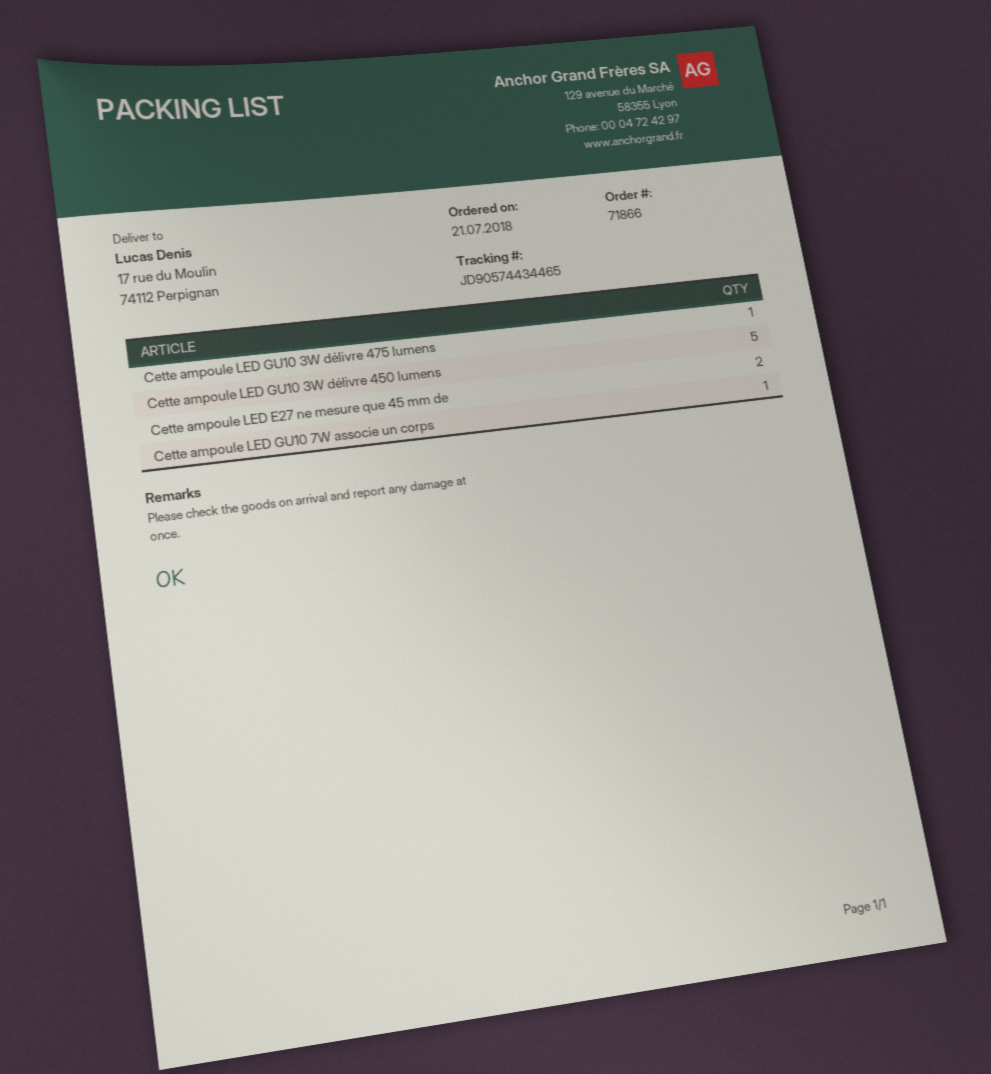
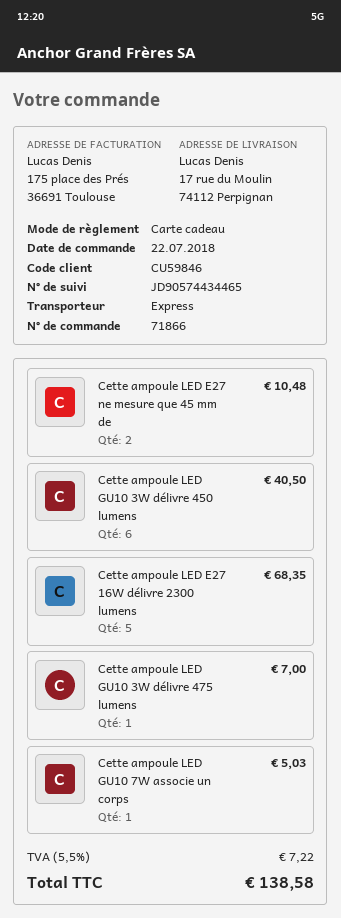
order date: 2018-07-21 -> 2018-07-22
Cette ampoule LED GU10 3W délivre 450 lumens: 5 -> 6
Cette ampoule LED E27 16W délivre 2300 lumens: none -> 5

